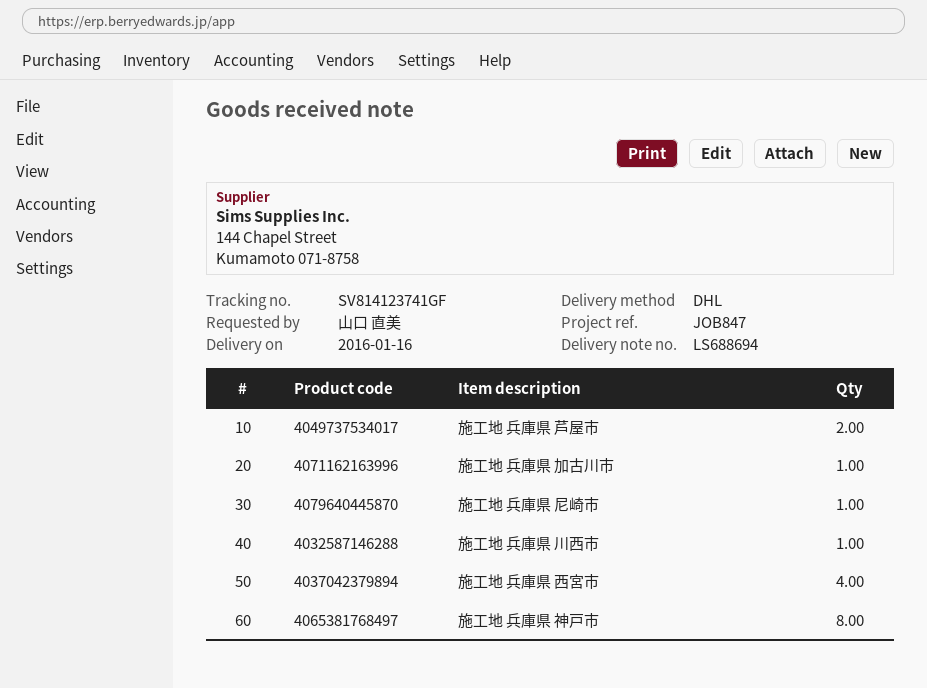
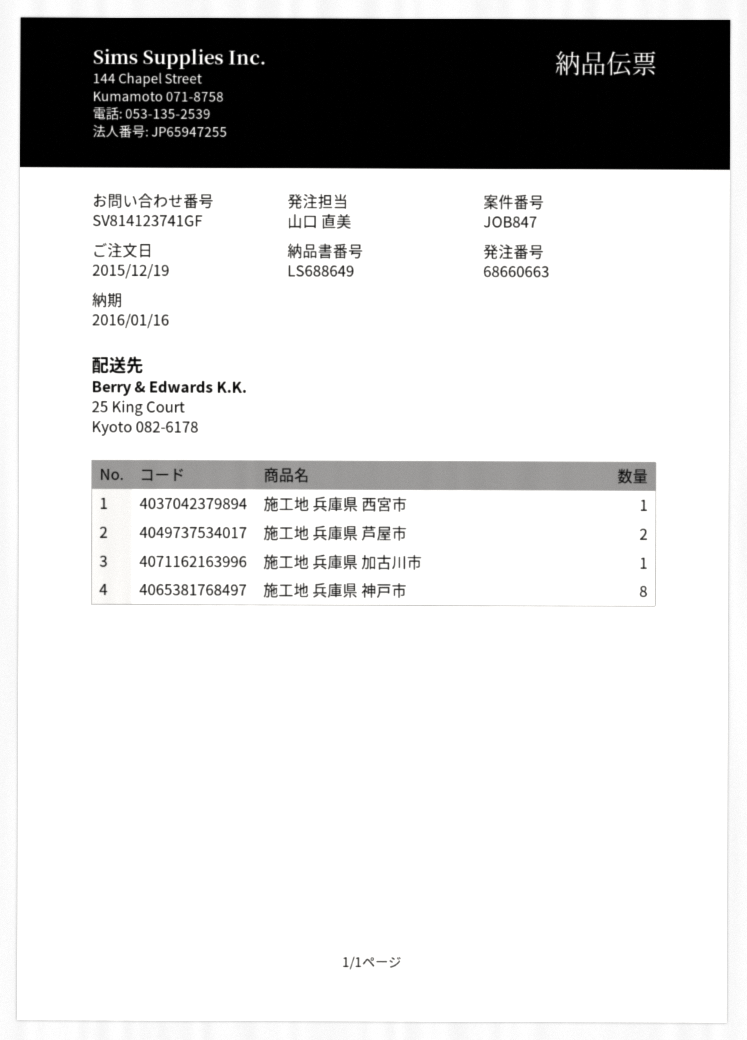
delivery note number: LS688694 -> LS688649
施工地 兵庫県 尼崎市: 1 -> none
施工地 兵庫県 川西市: 1 -> none
施工地 兵庫県 西宮市: 4 -> 1

